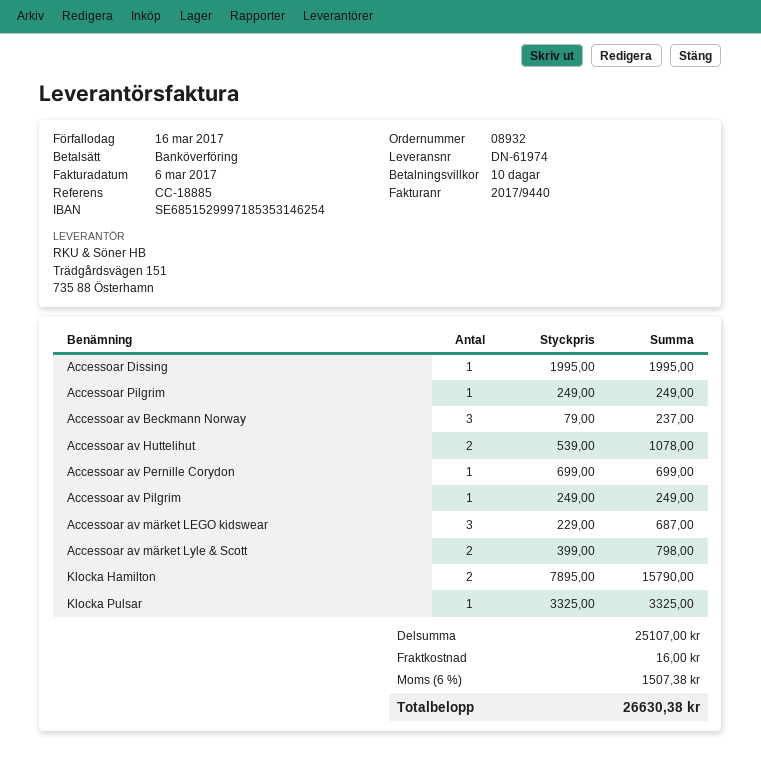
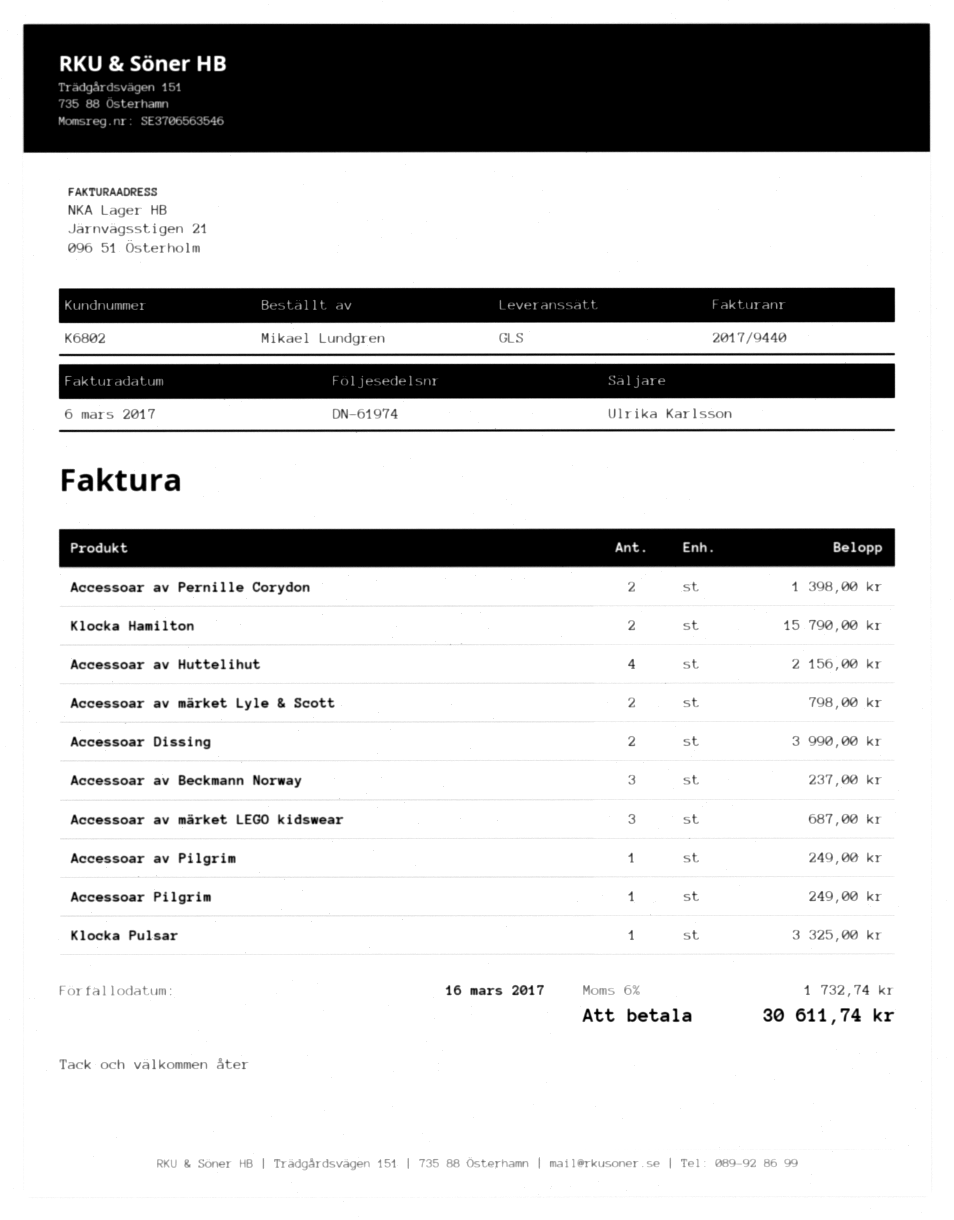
Accessoar Dissing: 1 for 1995.00 -> 2 for 3990.00
Accessoar av Huttelihut: 2 for 1078.00 -> 4 for 2156.00
Accessoar av Pernille Corydon: 1 for 699.00 -> 2 for 1398.00
shipping: 16.00 -> none
tax: 6% = 1507.38 -> 6% = 1732.74
total: 26630.38 -> 30611.74

